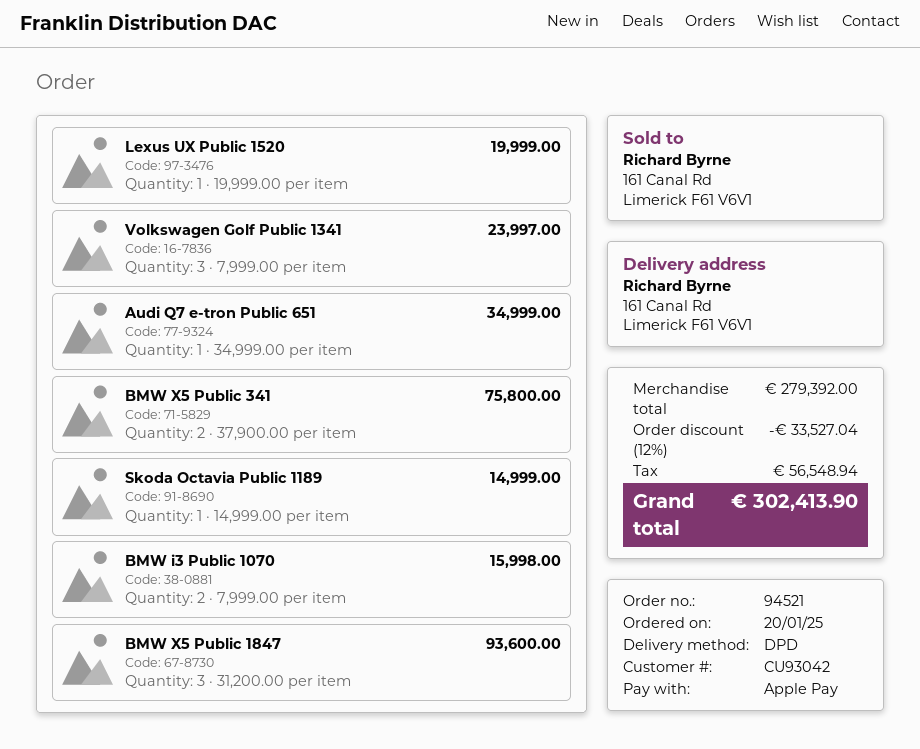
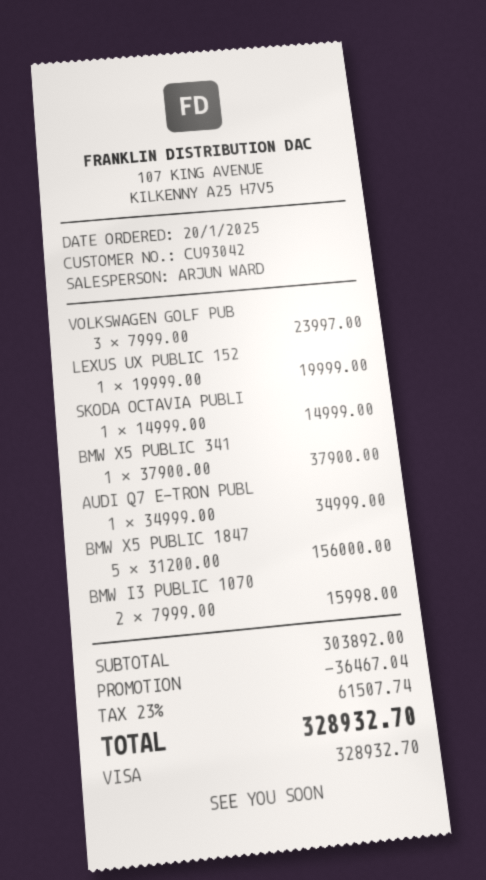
payment method: Apple Pay -> Visa
BMW X5 Public 341: 2 x 37900.00 = 75800.00 -> 1 x 37900.00 = 37900.00
BMW X5 Public 1847: 3 x 31200.00 = 93600.00 -> 5 x 31200.00 = 156000.00
subtotal: 279392.00 -> 303892.00
discount: 33527.04 -> 36467.04
tax: 56548.94 -> 61507.74
total: 302413.90 -> 328932.70

